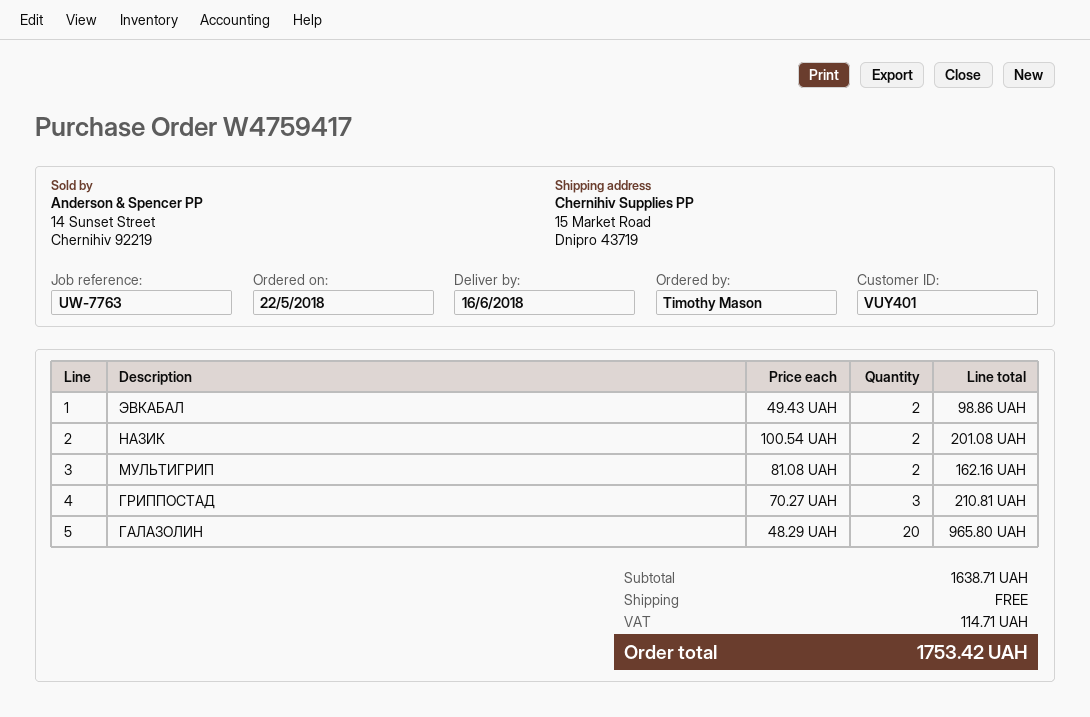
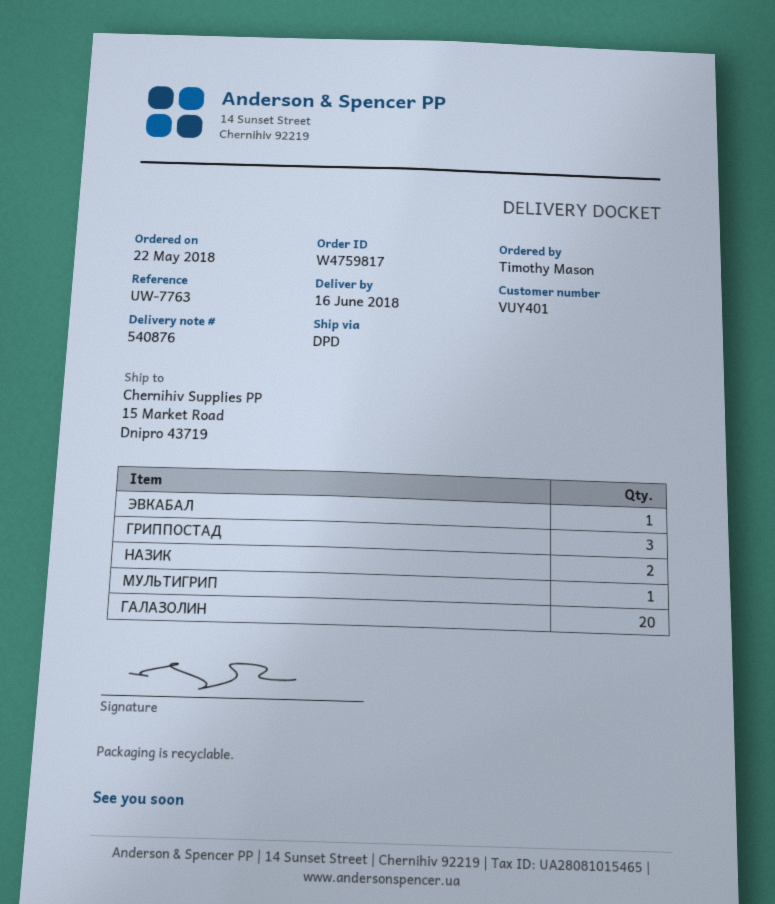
order number: W4759417 -> W4759817
ЭВКАБАЛ: 2 -> 1
МУЛЬТИГРИП: 2 -> 1

